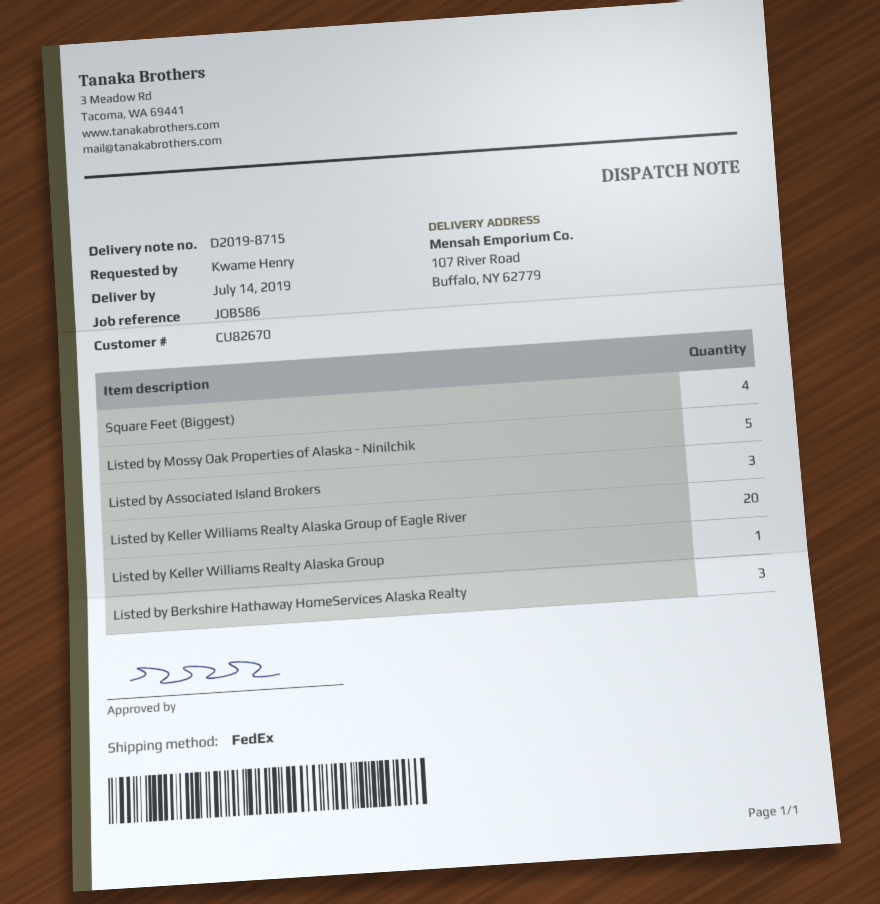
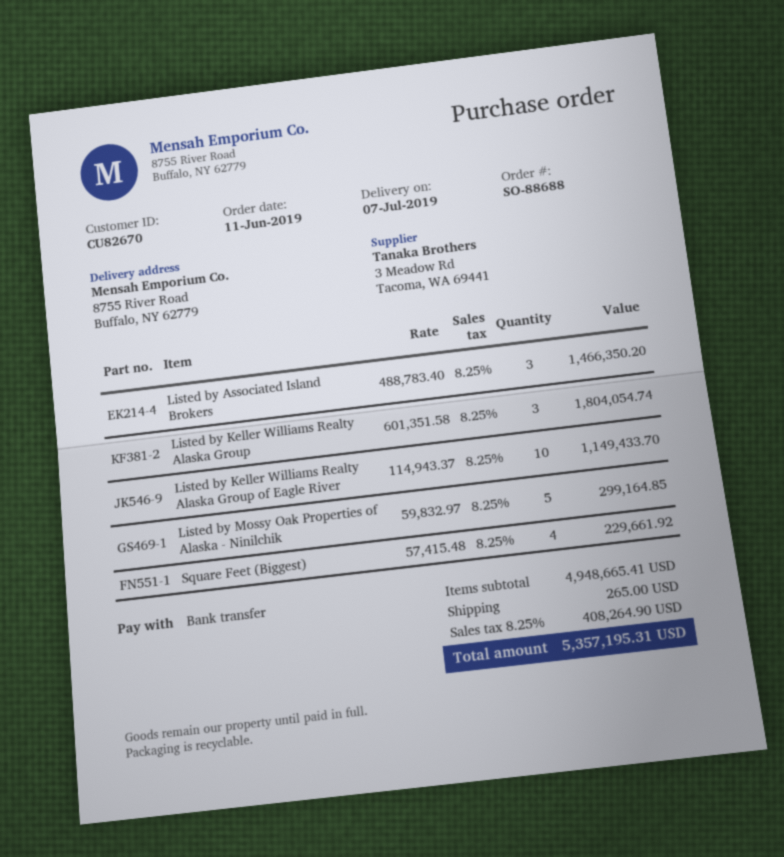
delivery date: 2019-07-14 -> 2019-07-07
ship to: 107 River Road, Buffalo, NY 62779 -> 8755 River Road, Buffalo, NY 62779
Listed by Keller Williams Realty Alaska Group of Eagle River: 20 -> 10
Listed by Keller Williams Realty Alaska Group: 1 -> 3
Listed by Berkshire Hathaway HomeServices Alaska Realty: 3 -> none

